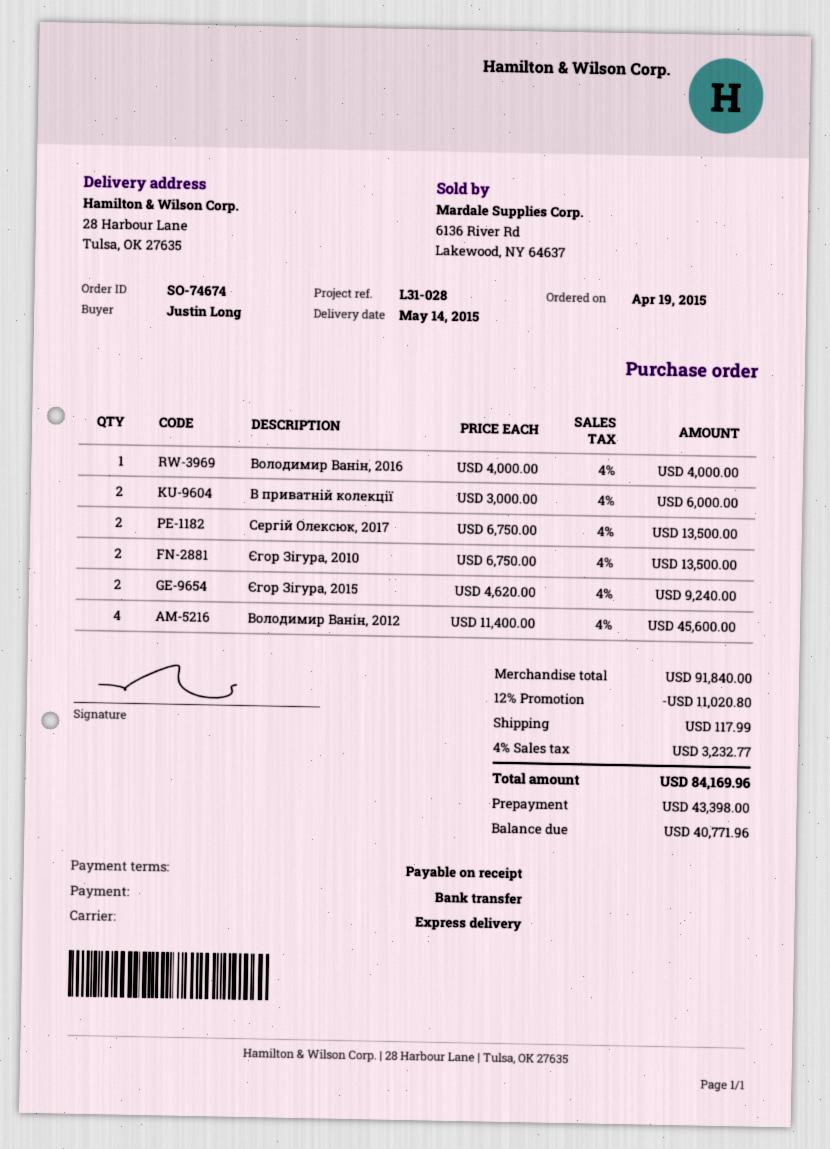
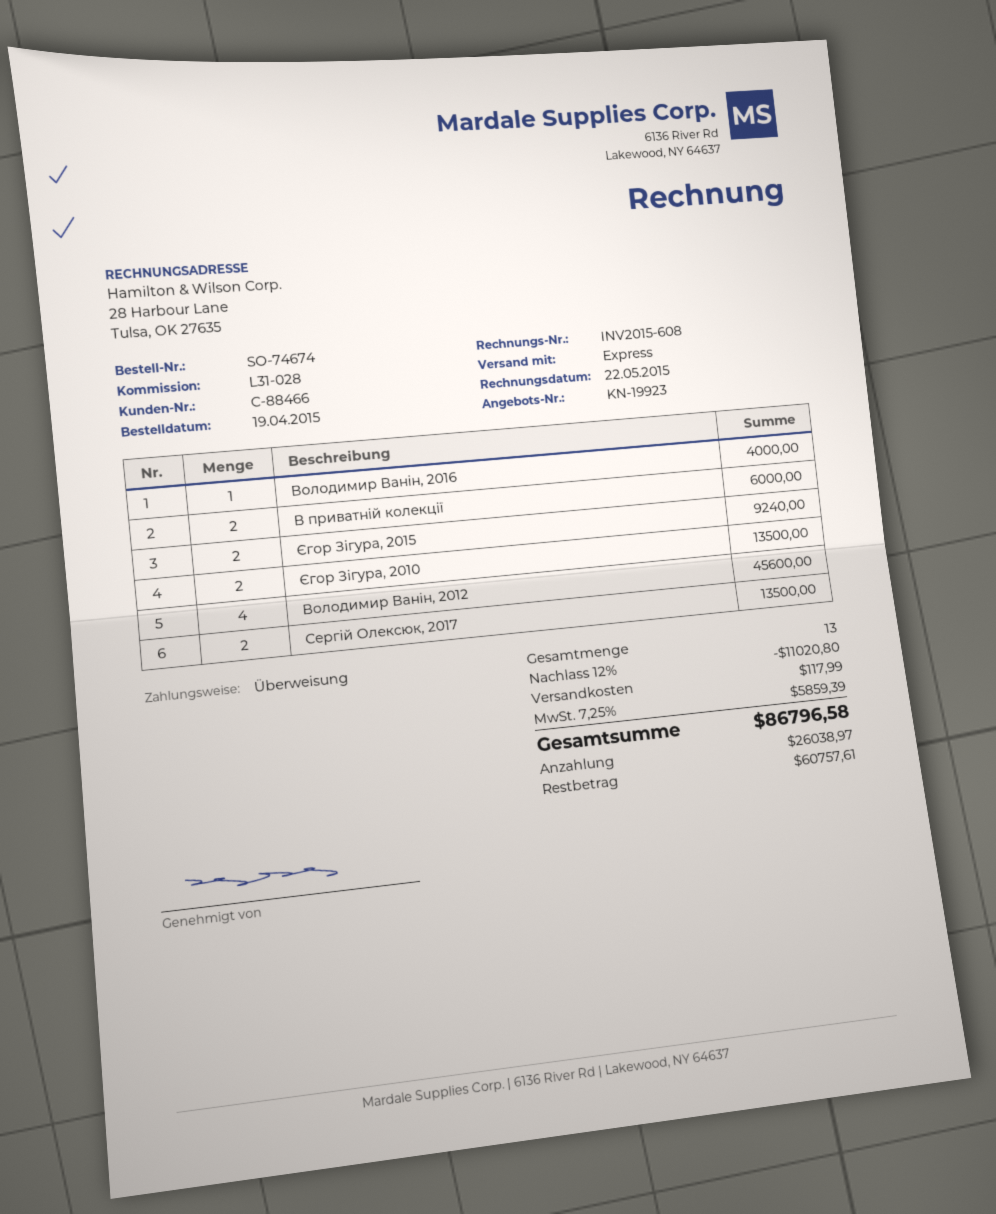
tax: 4% = 3232.77 -> 7.25% = 5859.39
total: 84169.96 -> 86796.58
deposit: 43398.00 -> 26038.97
balance: 40771.96 -> 60757.61

